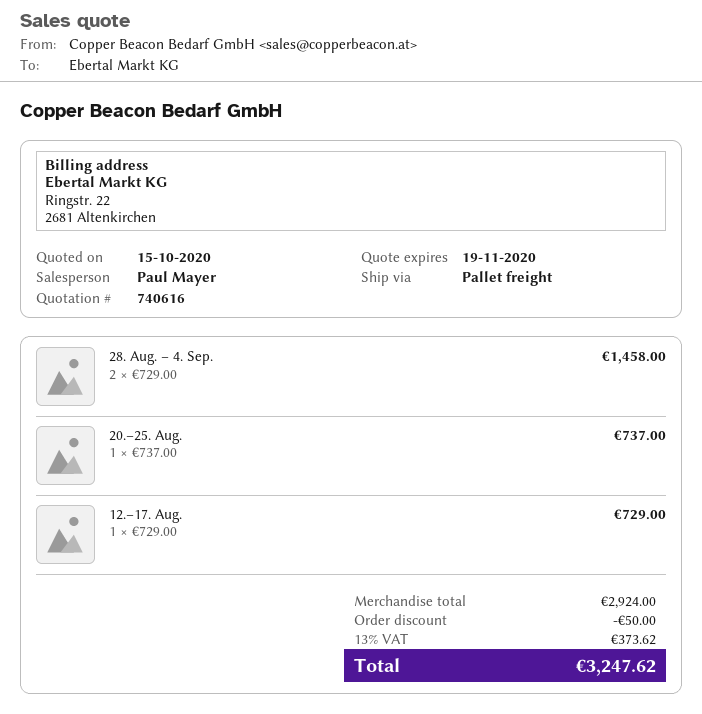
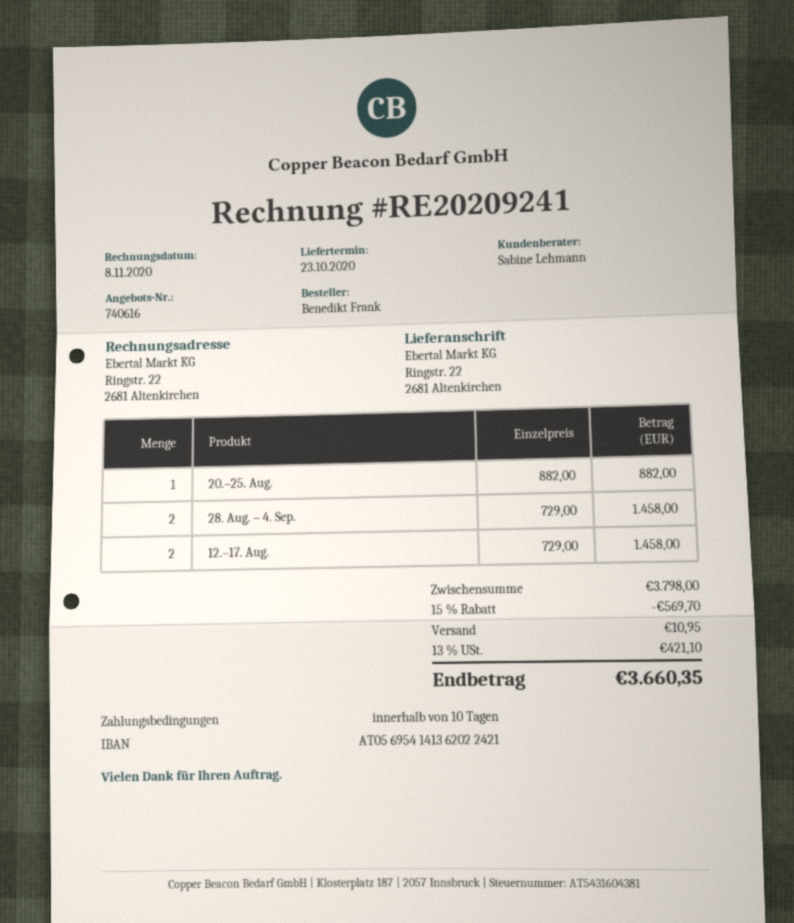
sales rep: Paul Mayer -> Sabine Lehmann
20.–25. Aug.: 1 x 737.00 = 737.00 -> 1 x 882.00 = 882.00
12.–17. Aug.: 1 x 729.00 = 729.00 -> 2 x 729.00 = 1458.00
subtotal: 2924.00 -> 3798.00
discount: 50.00 -> 569.70
shipping: none -> 10.95
tax: 13% = 373.62 -> 13% = 421.10
total: 3247.62 -> 3660.35

